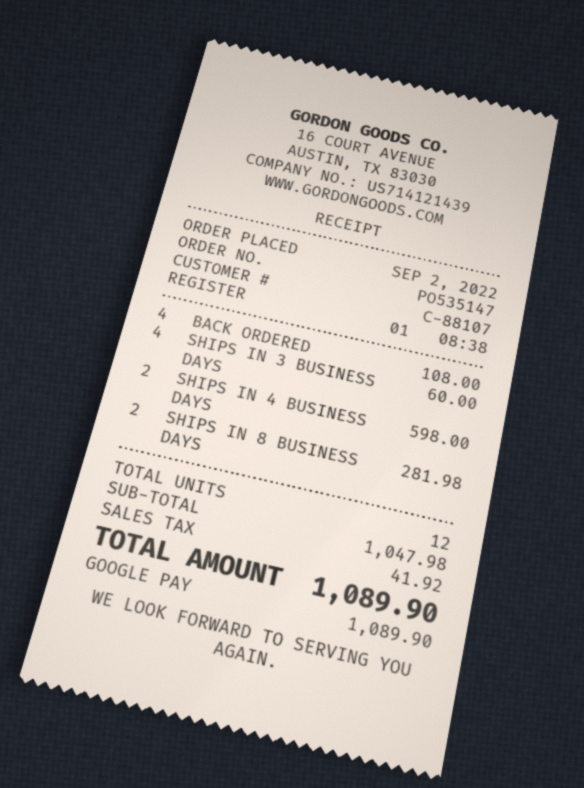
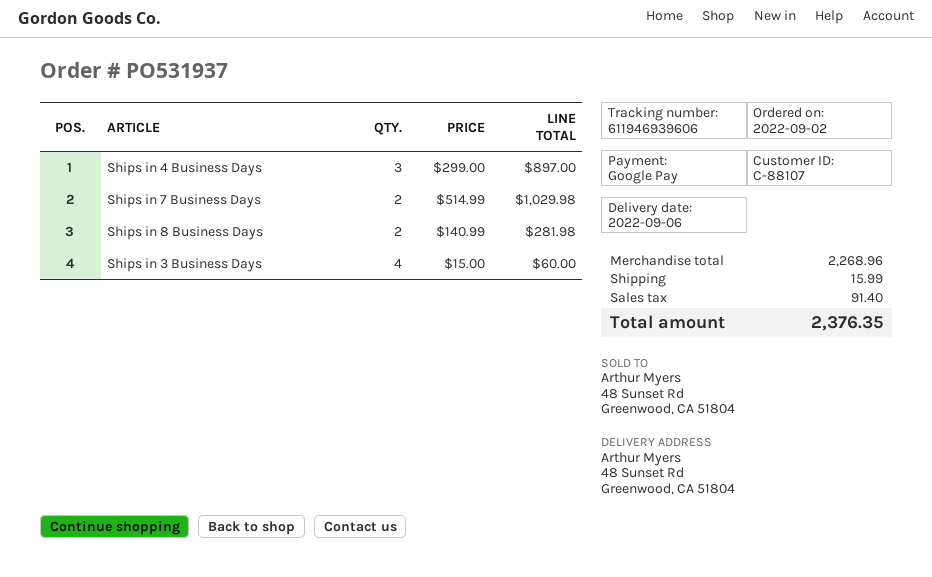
order number: PO535147 -> PO531937
BACK ORDERED: 4 for 108.00 -> none
SHIPS IN 4 BUSINESS DAYS: 2 for 598.00 -> 3 for 897.00
Ships in 7 Business Days: none -> 2 for 1029.98
subtotal: 1047.98 -> 2268.96
shipping: none -> 15.99
tax: 41.92 -> 91.40
total: 1089.90 -> 2376.35

